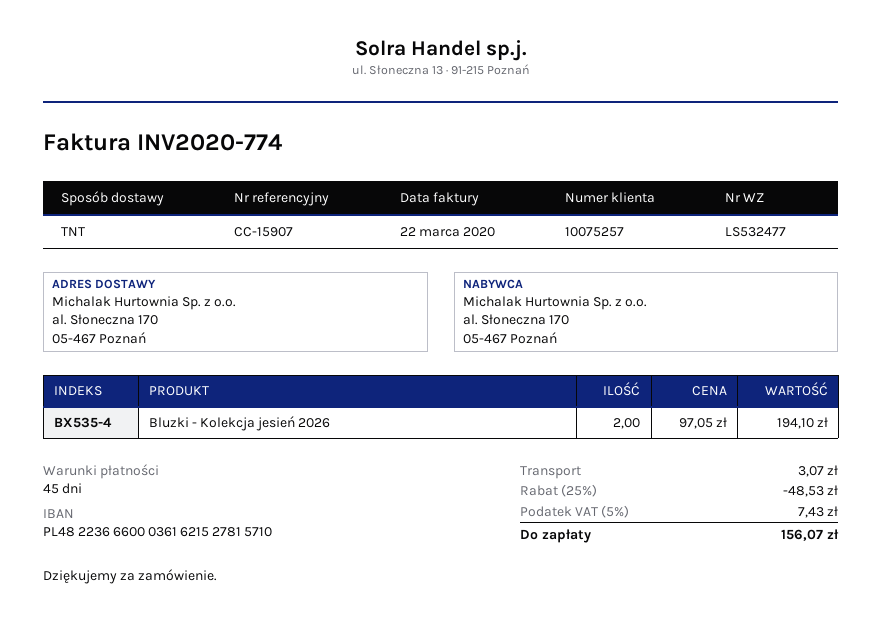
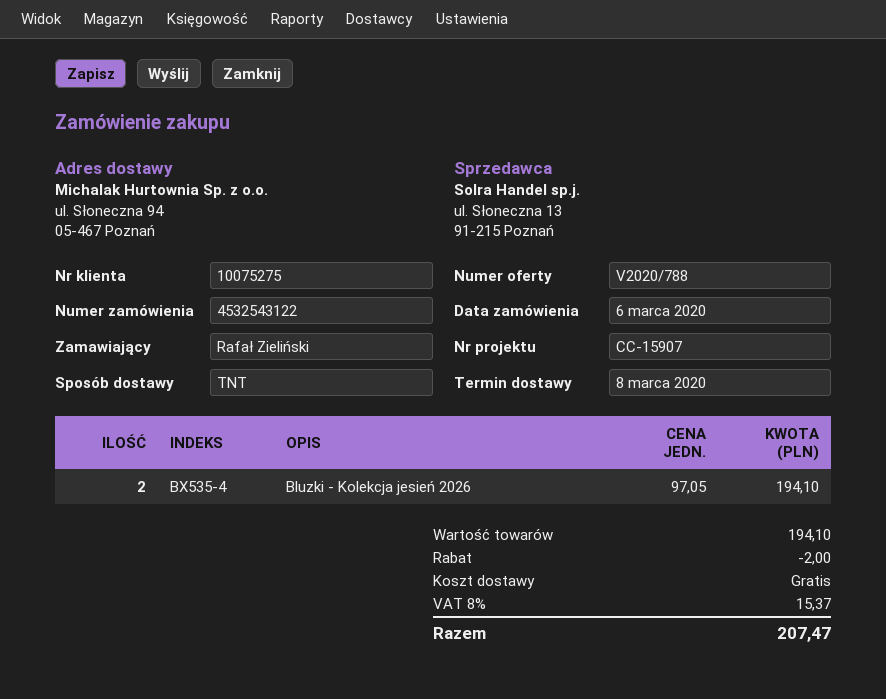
customer number: 10075257 -> 10075275
ship to: al. Słoneczna 170, 05-467 Poznań -> ul. Słoneczna 94, 05-467 Poznań
discount: 48.53 -> 2.00
shipping: 3.07 -> 0.00
tax: 5% = 7.43 -> 8% = 15.37
total: 156.07 -> 207.47

